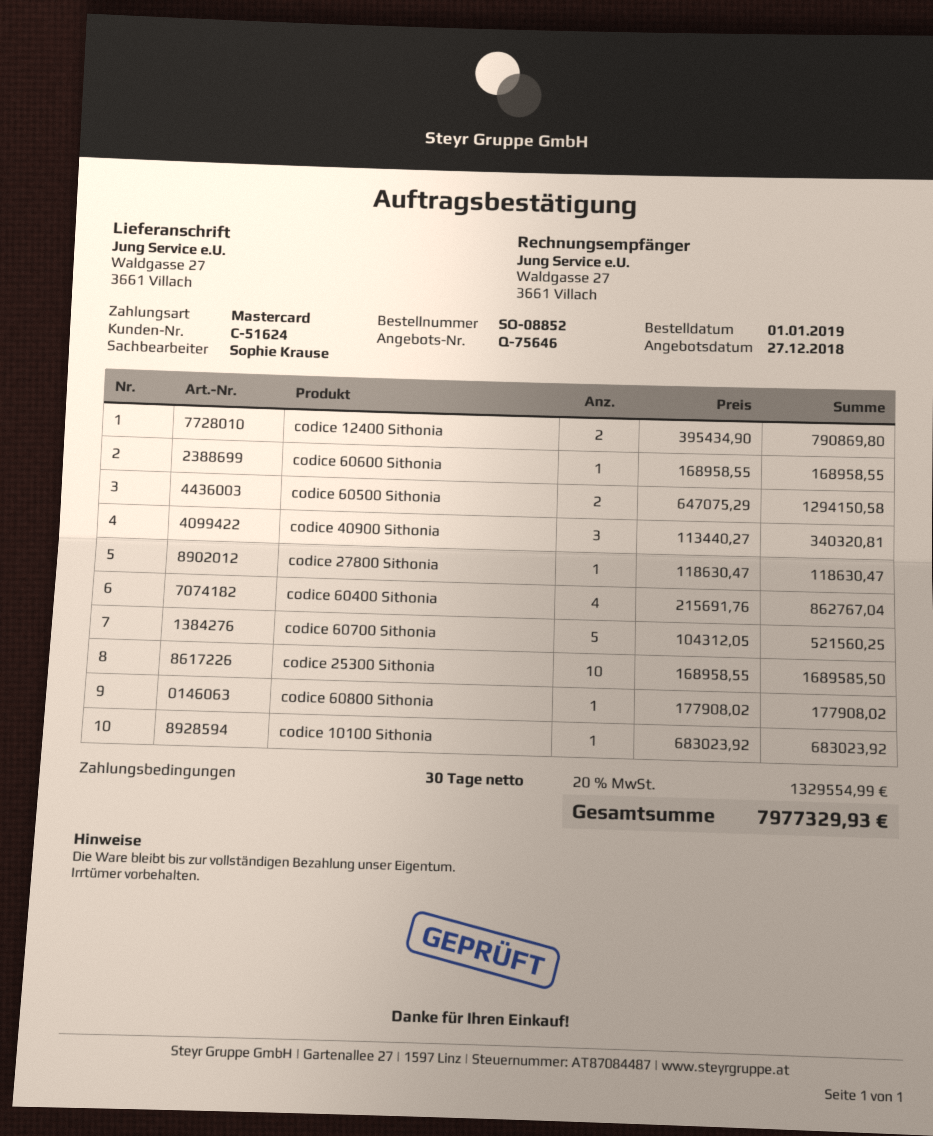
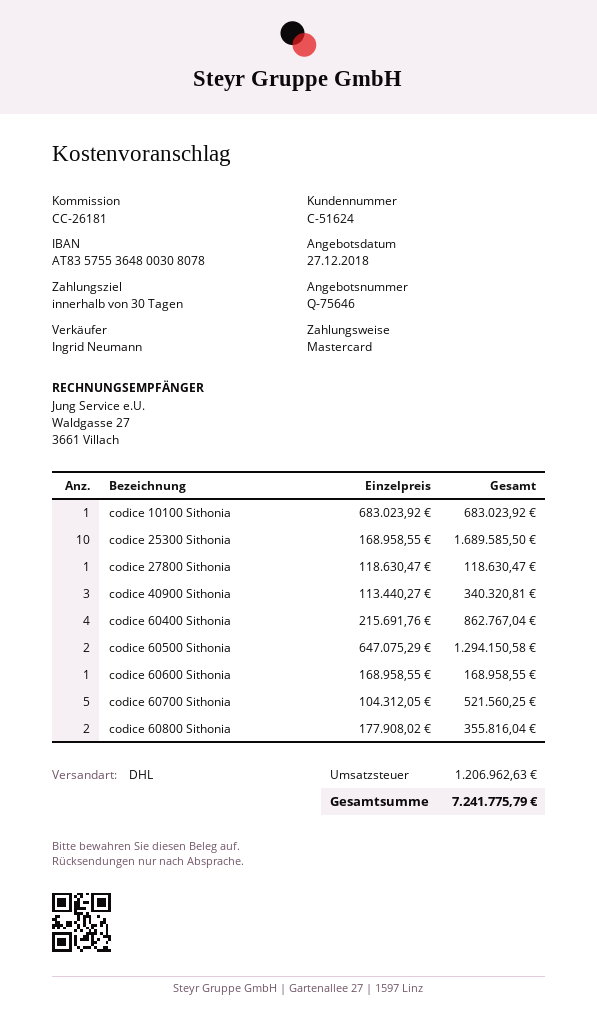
sales rep: Sophie Krause -> Ingrid Neumann
codice 12400 Sithonia: 2 x 395434.90 = 790869.80 -> none
codice 60800 Sithonia: 1 x 177908.02 = 177908.02 -> 2 x 177908.02 = 355816.04
tax: 1329554.99 -> 1206962.63
total: 7977329.93 -> 7241775.79

